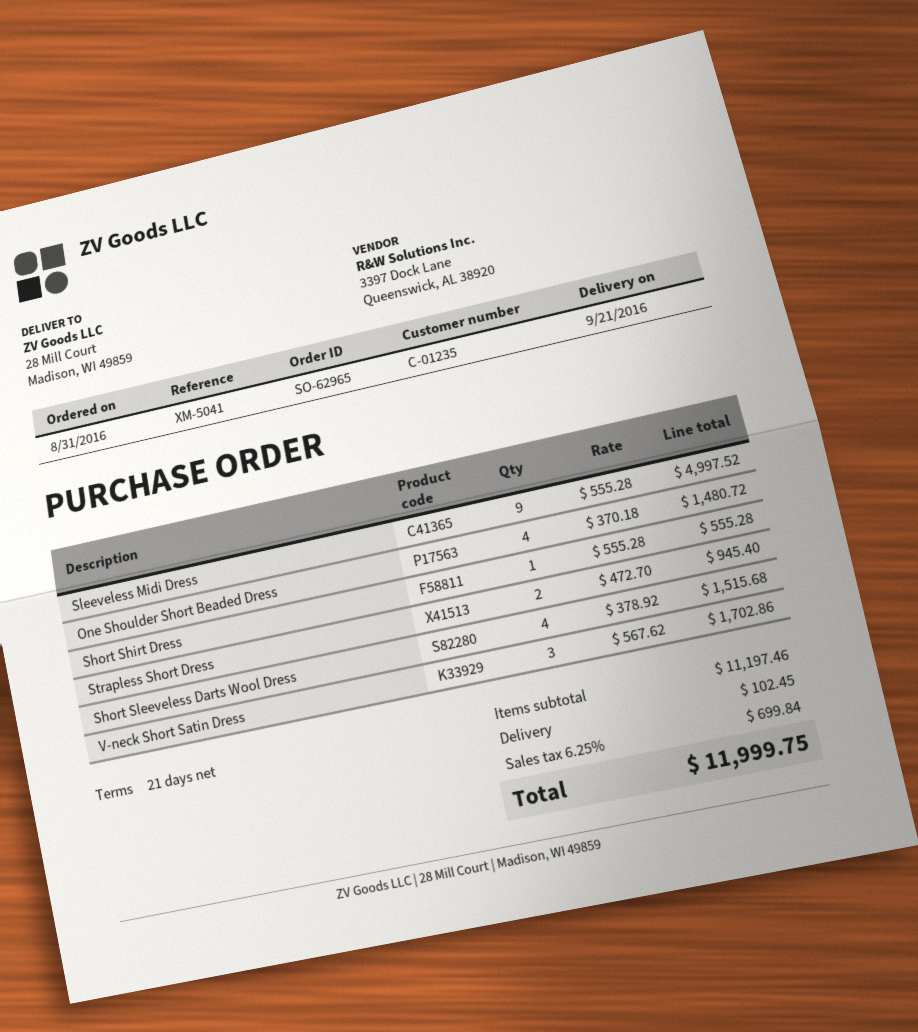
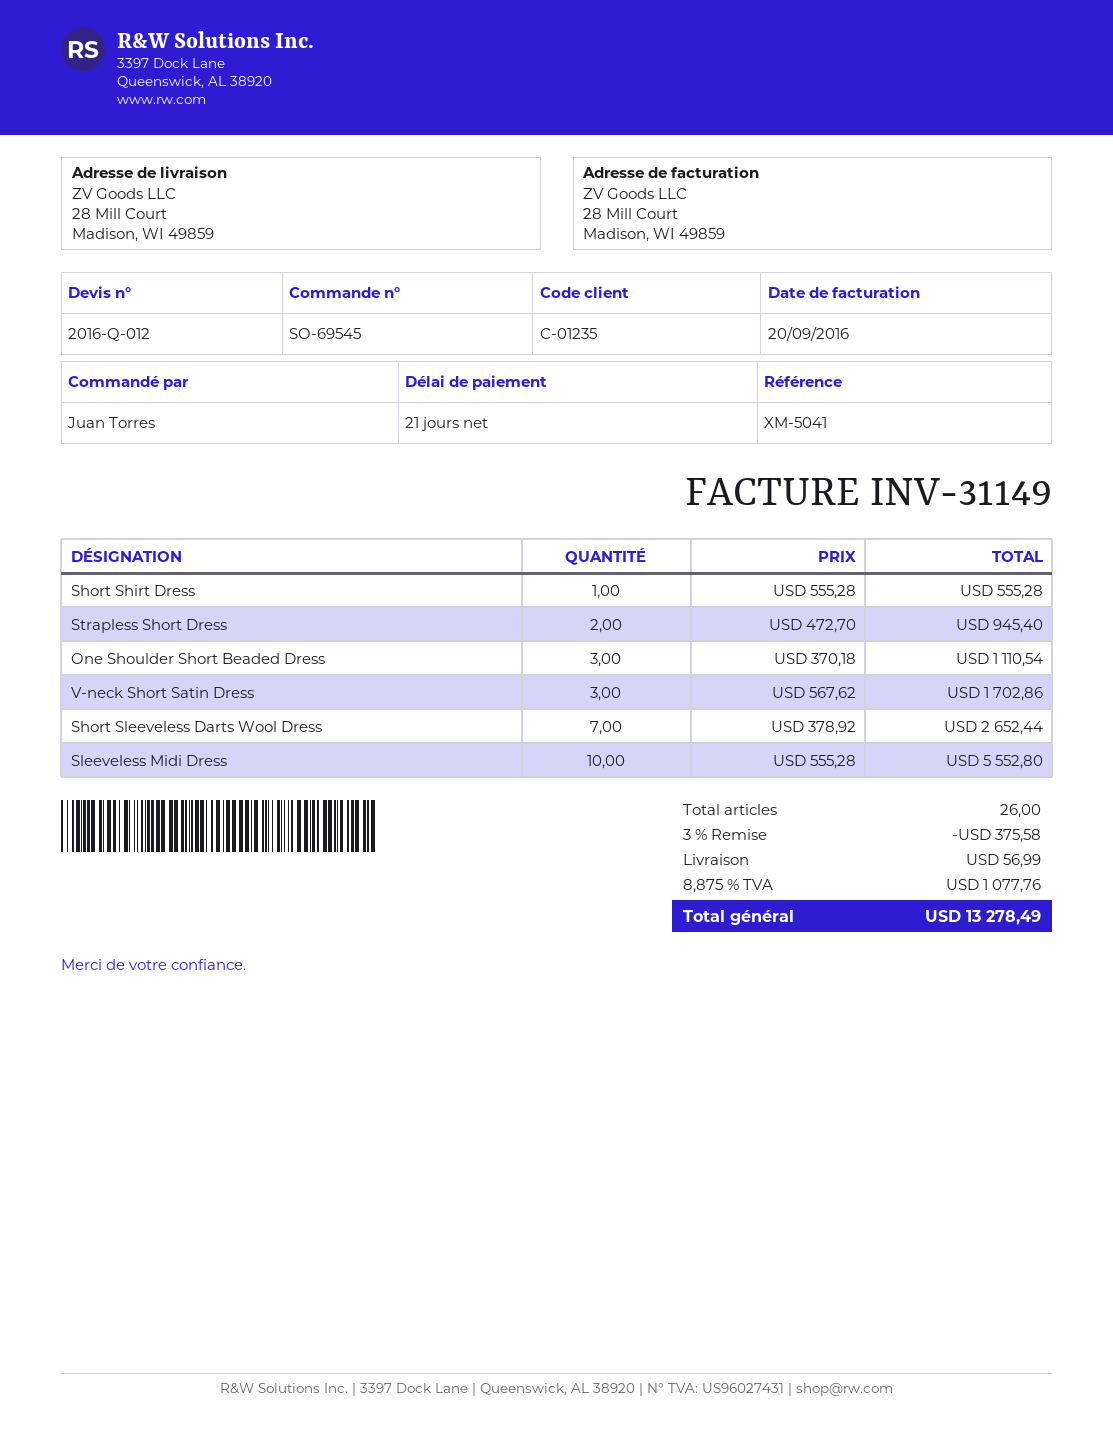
order number: SO-62965 -> SO-69545
Sleeveless Midi Dress: 9 x 555.28 = 4997.52 -> 10 x 555.28 = 5552.80
One Shoulder Short Beaded Dress: 4 x 370.18 = 1480.72 -> 3 x 370.18 = 1110.54
Short Sleeveless Darts Wool Dress: 4 x 378.92 = 1515.68 -> 7 x 378.92 = 2652.44
discount: none -> 3% = 375.58
shipping: 102.45 -> 56.99
tax: 6.25% = 699.84 -> 8.875% = 1077.76
total: 11999.75 -> 13278.49

